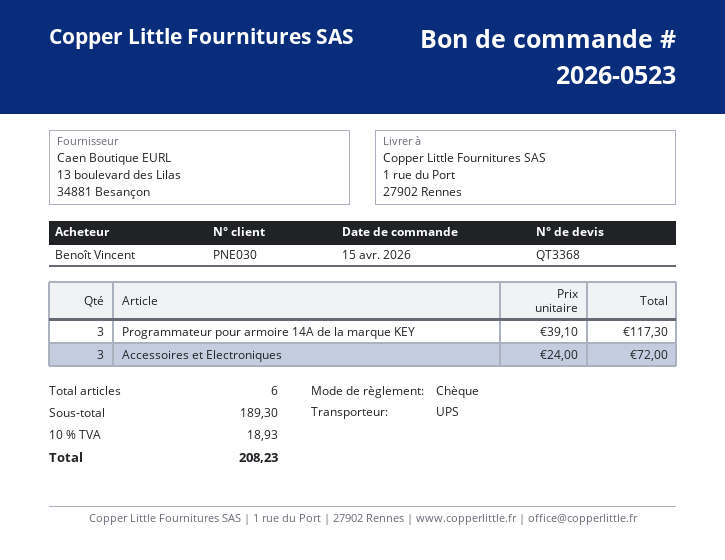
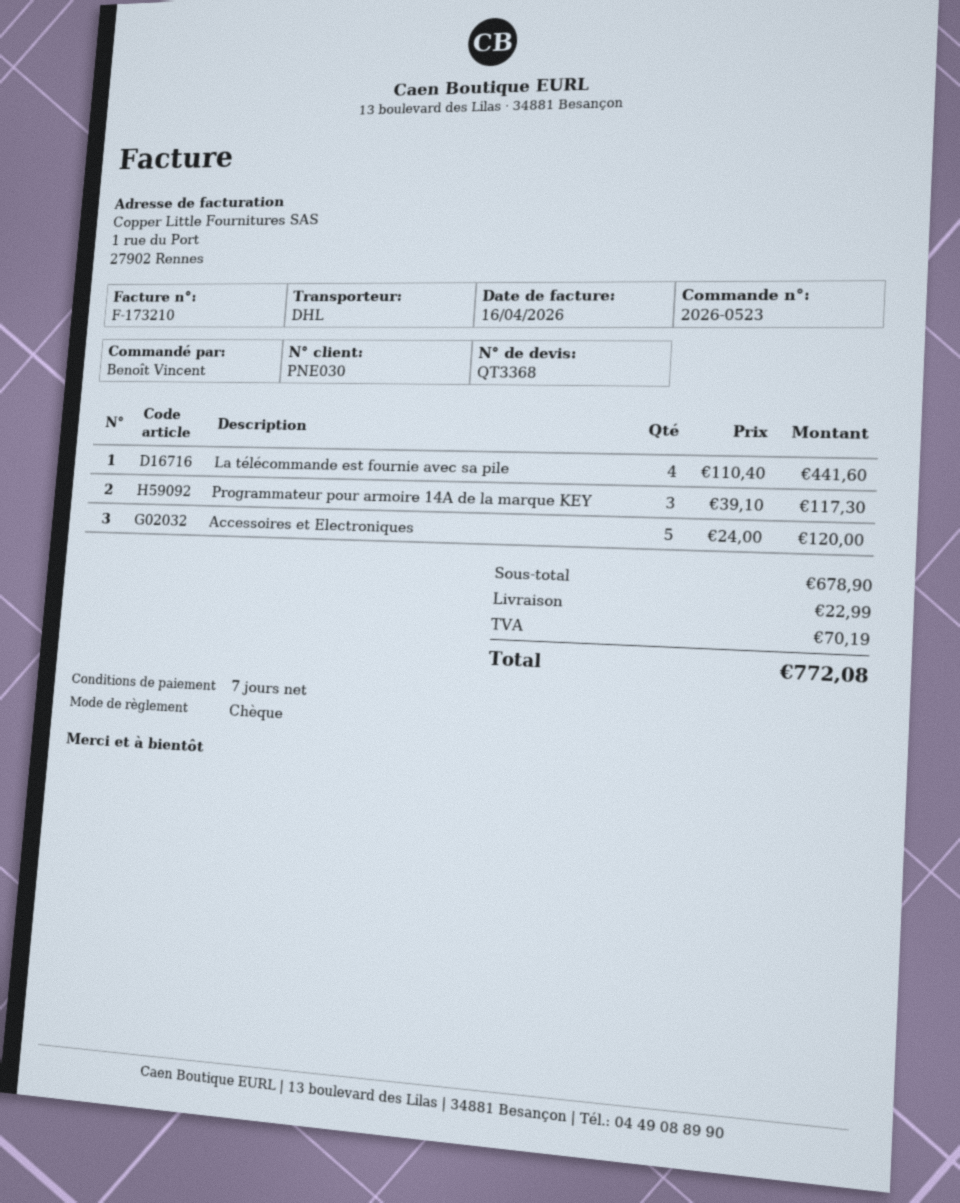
shipping method: UPS -> DHL
Accessoires et Electroniques: 3 x 24.00 = 72.00 -> 5 x 24.00 = 120.00
La télécommande est fournie avec sa pile: none -> 4 x 110.40 = 441.60
subtotal: 189.30 -> 678.90
shipping: none -> 22.99
tax: 18.93 -> 70.19
total: 208.23 -> 772.08

